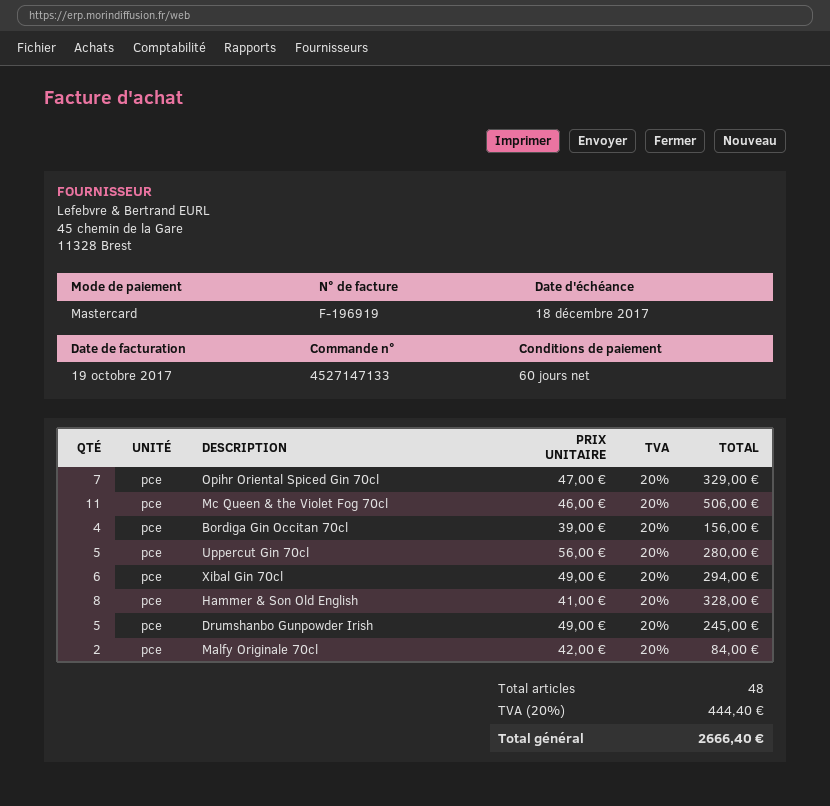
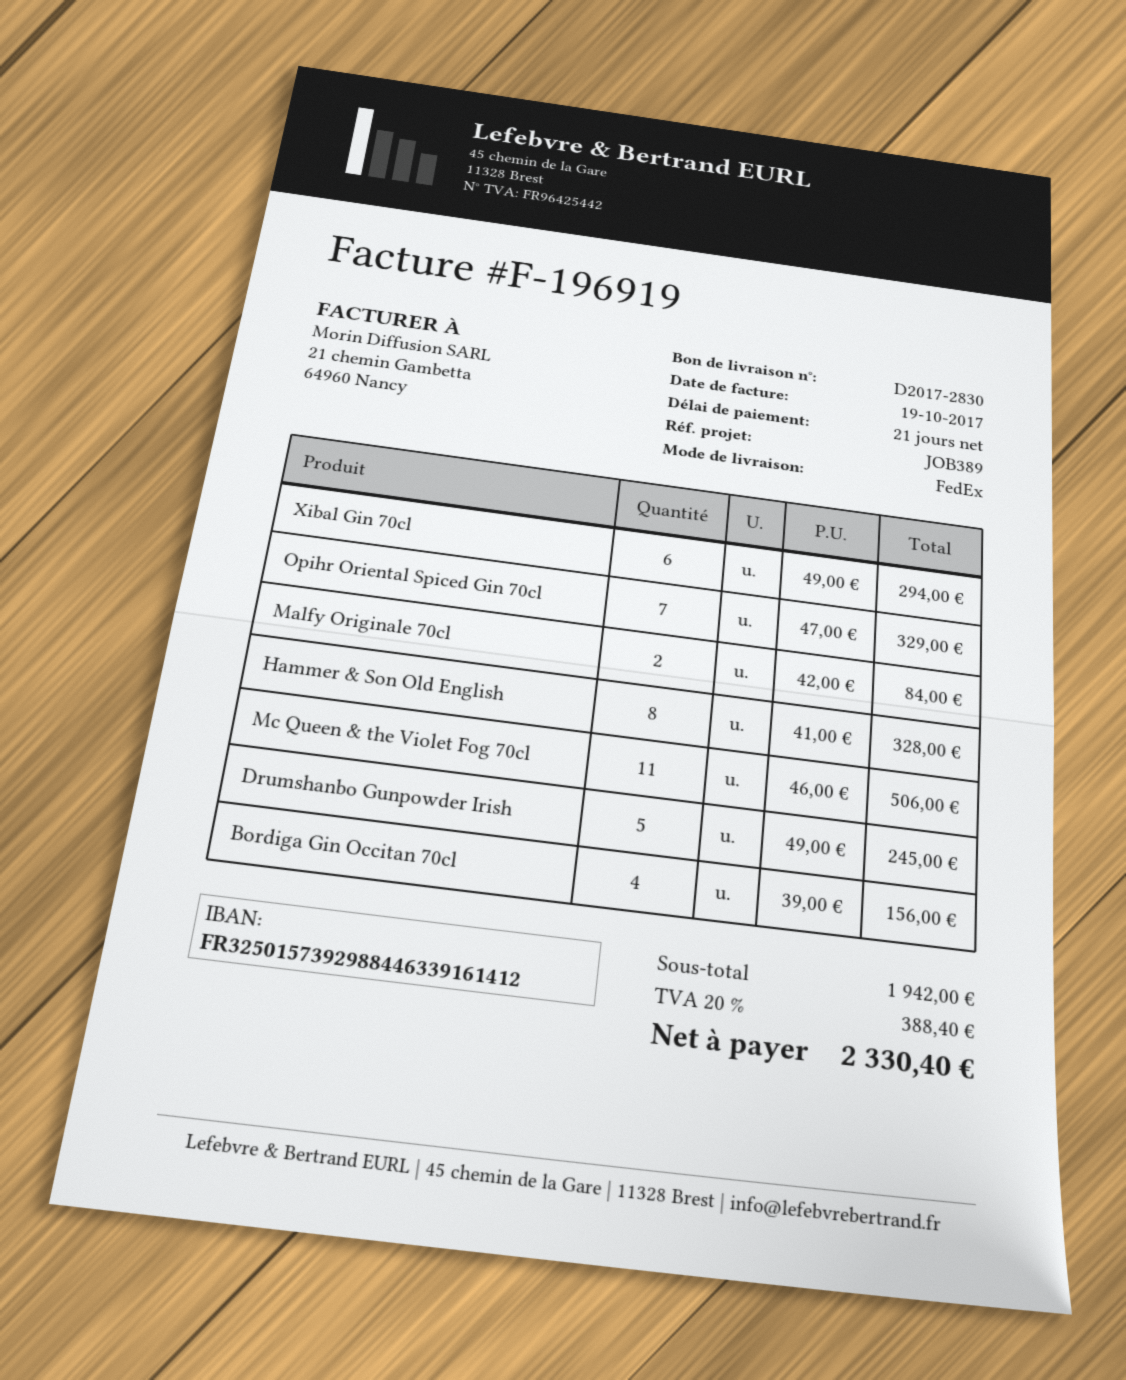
payment terms: 60 days -> 21 days
Uppercut Gin 70cl: 5 x 56.00 = 280.00 -> none
tax: 20% = 444.40 -> 20% = 388.40
total: 2666.40 -> 2330.40

